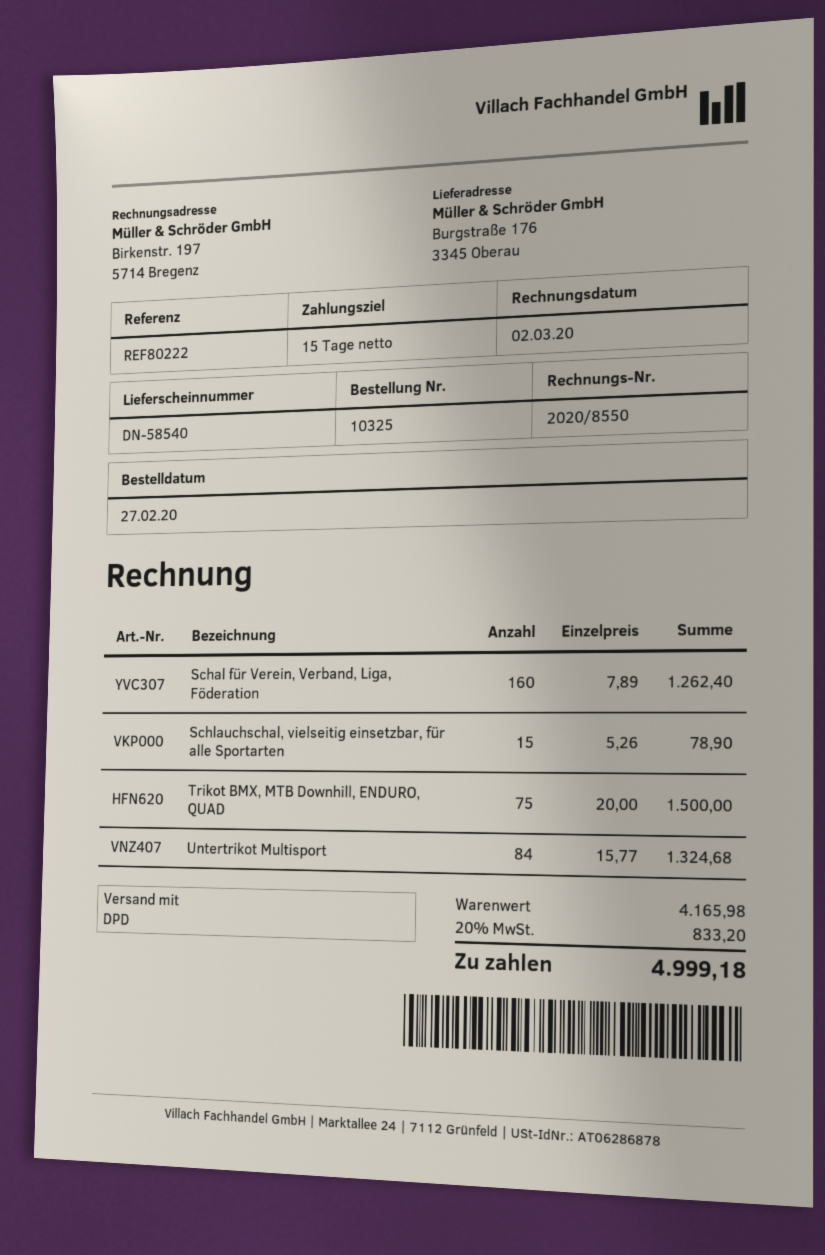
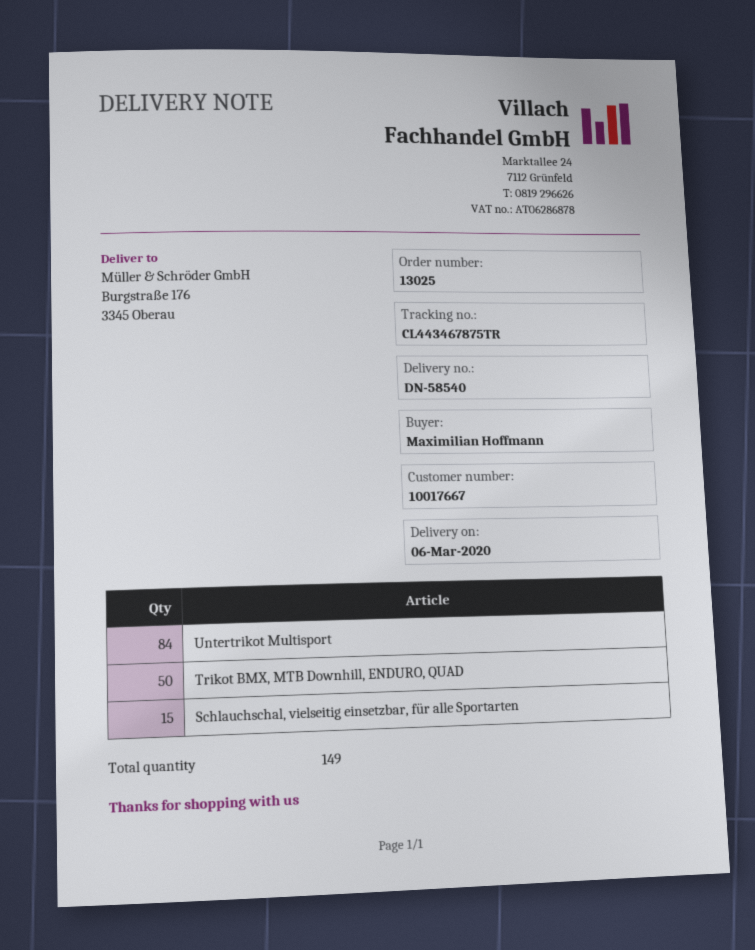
order number: 10325 -> 13025
Schal für Verein, Verband, Liga, Föderation: 160 -> none
Trikot BMX, MTB Downhill, ENDURO, QUAD: 75 -> 50

